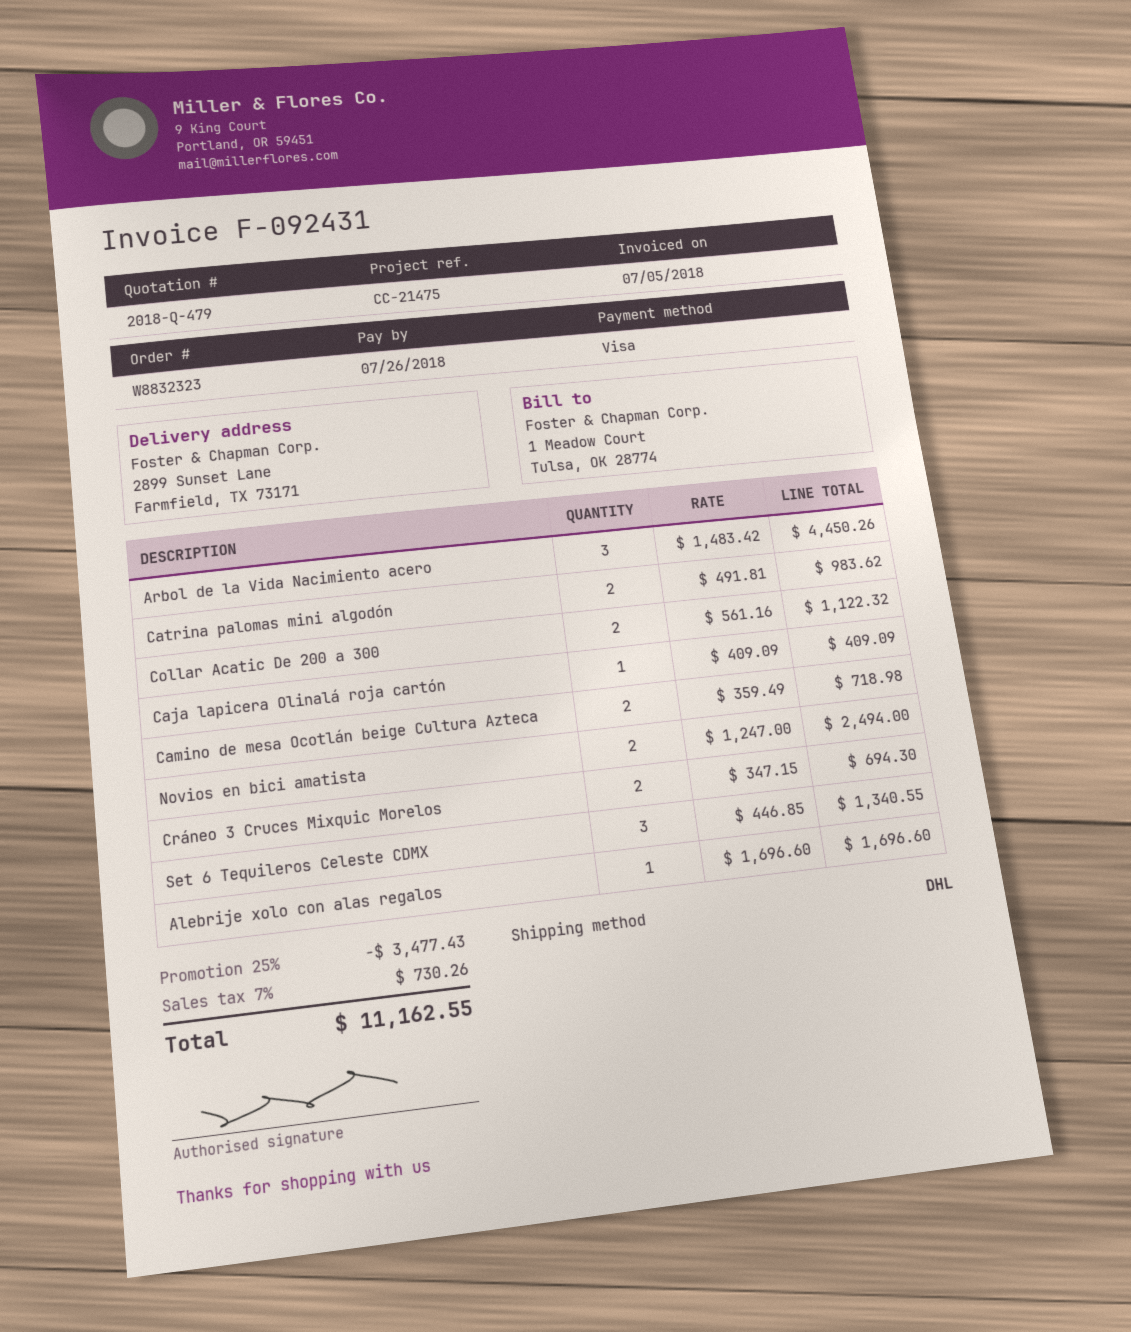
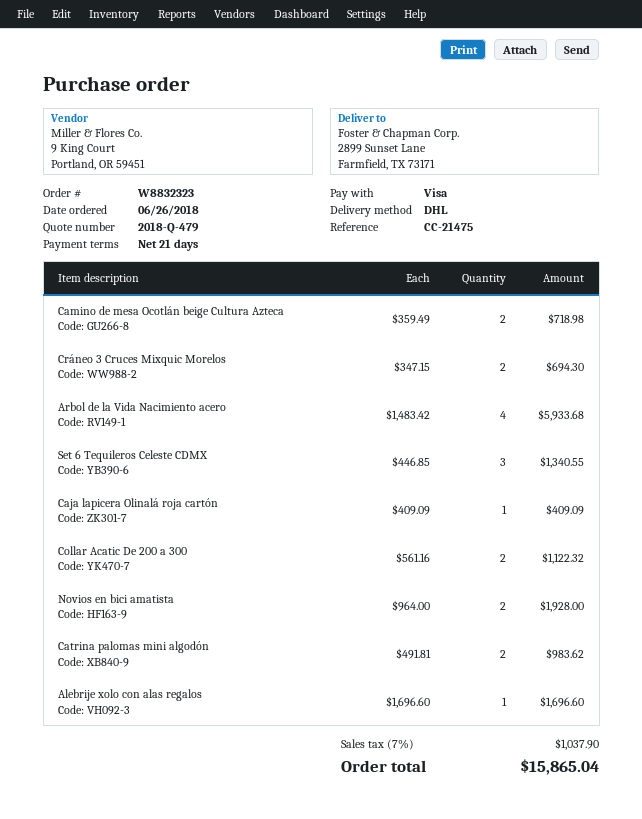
Arbol de la Vida Nacimiento acero: 3 x 1483.42 = 4450.26 -> 4 x 1483.42 = 5933.68
Novios en bici amatista: 2 x 1247.00 = 2494.00 -> 2 x 964.00 = 1928.00
discount: 25% = 3477.43 -> none
tax: 7% = 730.26 -> 7% = 1037.90
total: 11162.55 -> 15865.04

